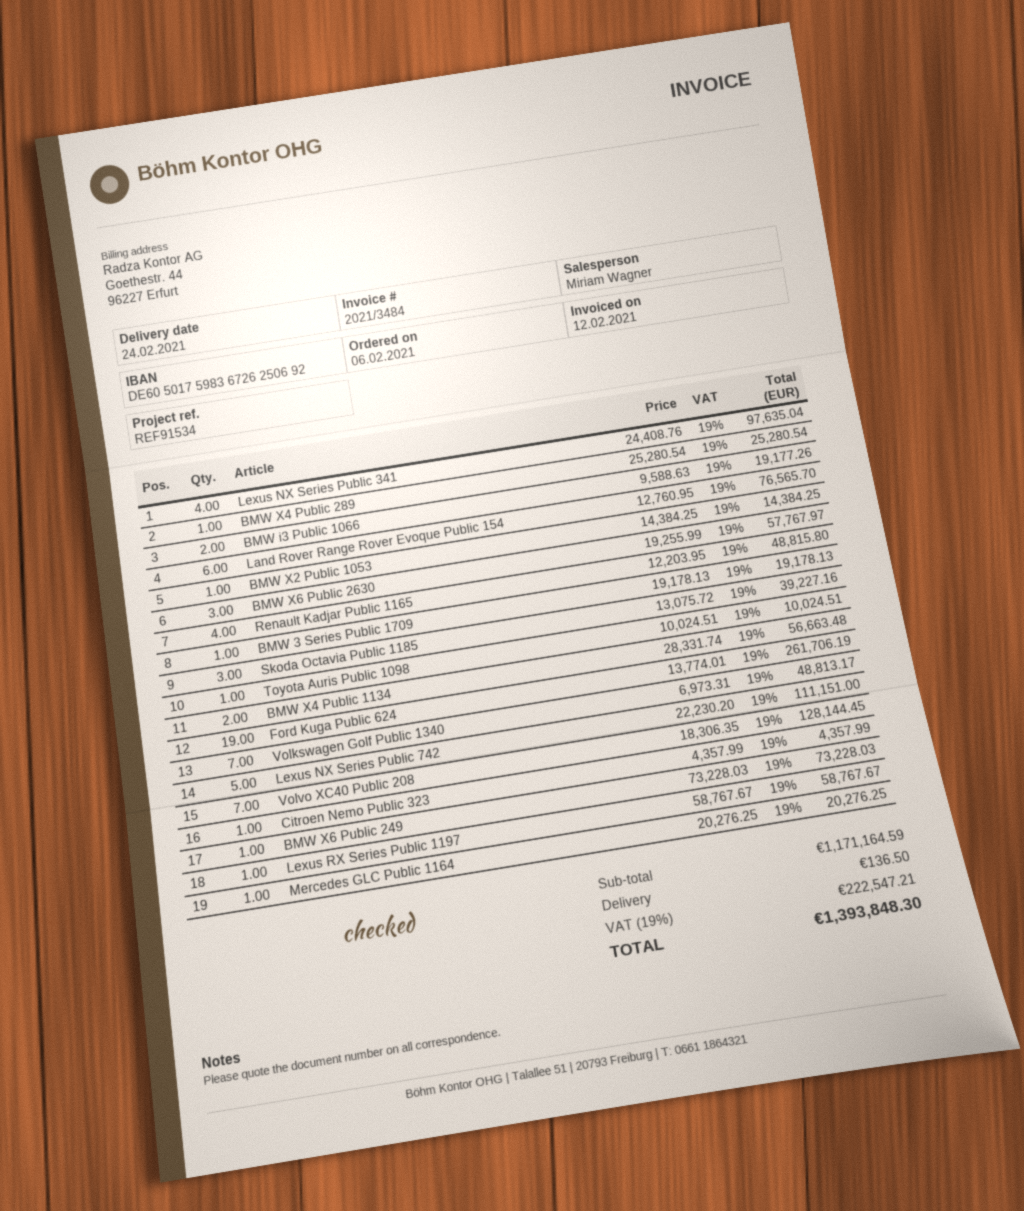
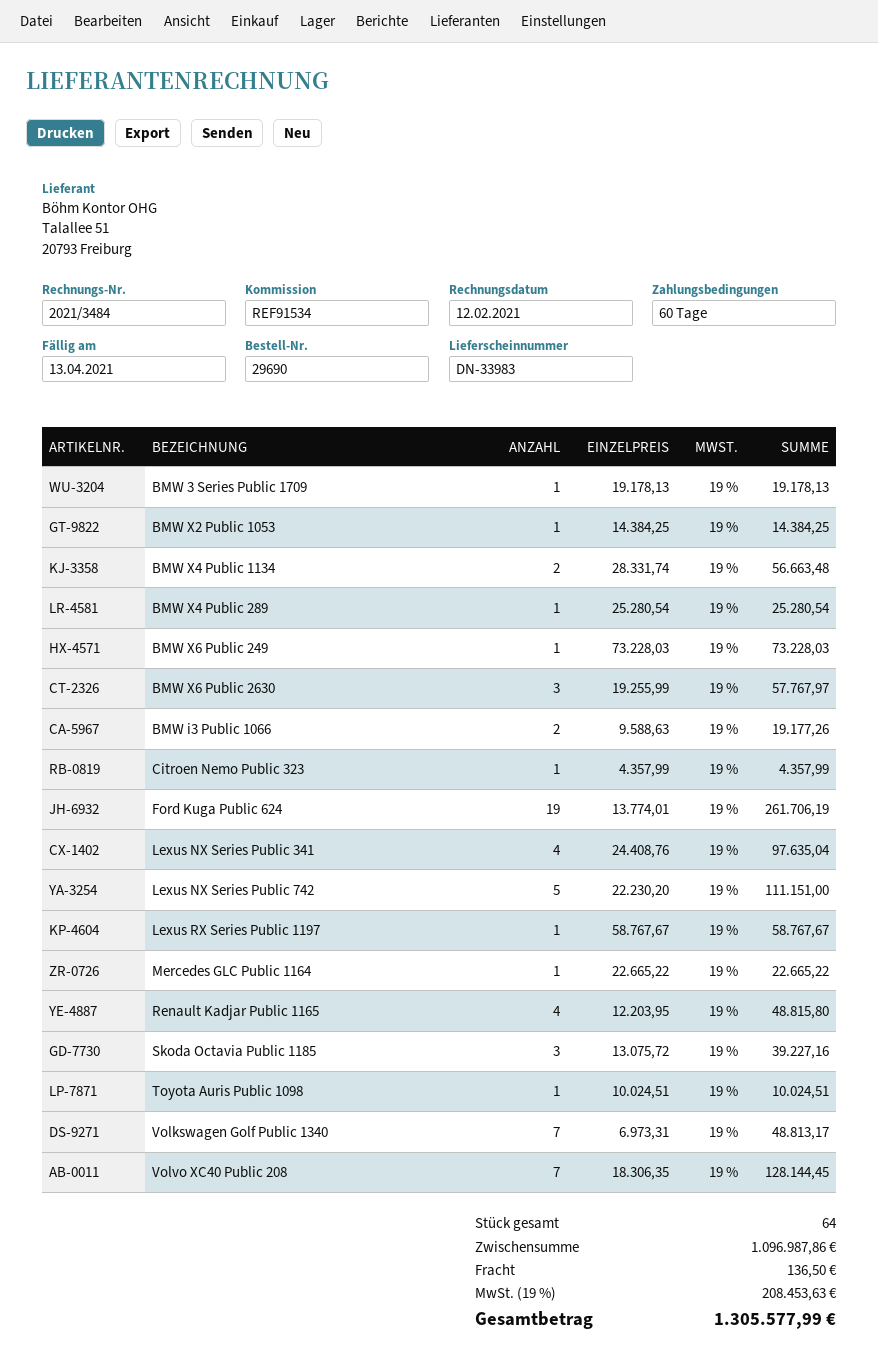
Land Rover Range Rover Evoque Public 154: 6 x 12760.95 = 76565.70 -> none
Mercedes GLC Public 1164: 1 x 20276.25 = 20276.25 -> 1 x 22665.22 = 22665.22
subtotal: 1171164.59 -> 1096987.86
tax: 19% = 222547.21 -> 19% = 208453.63
total: 1393848.30 -> 1305577.99

